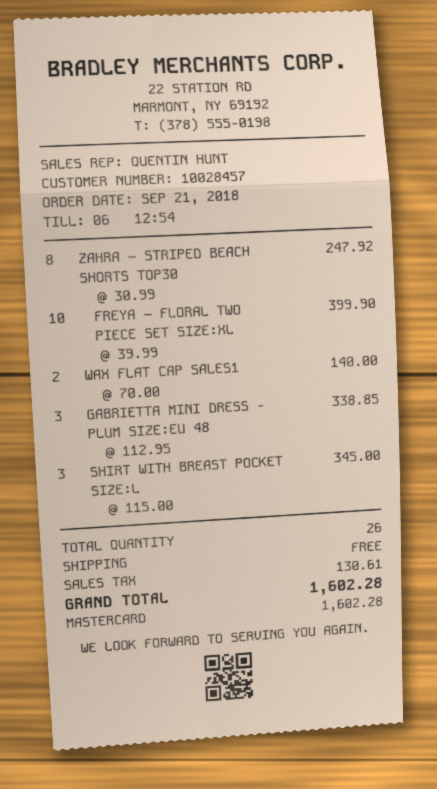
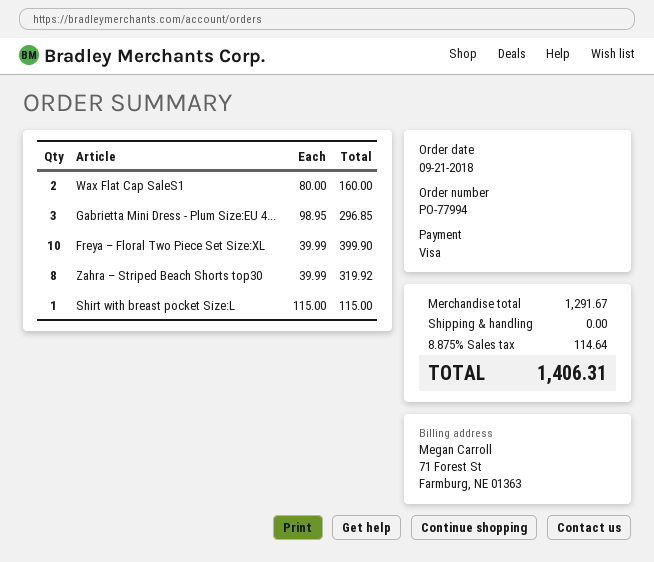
payment method: Mastercard -> Visa
ZAHRA – STRIPED BEACH SHORTS TOP30: 8 x 30.99 = 247.92 -> 8 x 39.99 = 319.92
WAX FLAT CAP SALES1: 2 x 70.00 = 140.00 -> 2 x 80.00 = 160.00
GABRIETTA MINI DRESS - PLUM SIZE:EU 48: 3 x 112.95 = 338.85 -> 3 x 98.95 = 296.85
SHIRT WITH BREAST POCKET SIZE:L: 3 x 115.00 = 345.00 -> 1 x 115.00 = 115.00
tax: 130.61 -> 114.64
total: 1602.28 -> 1406.31

